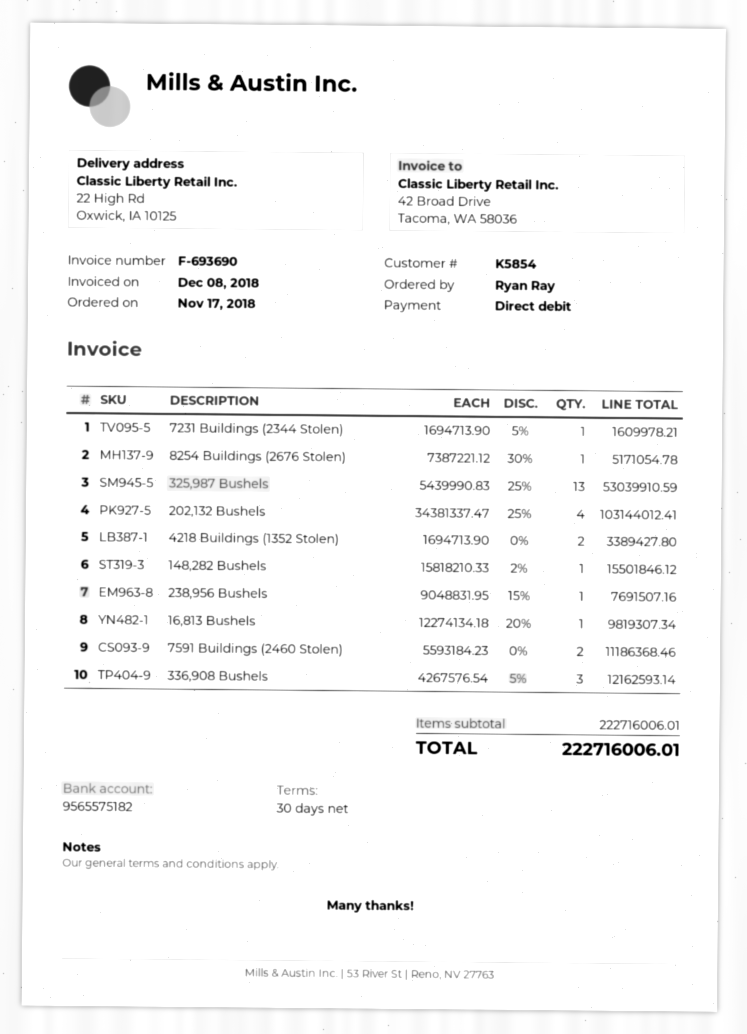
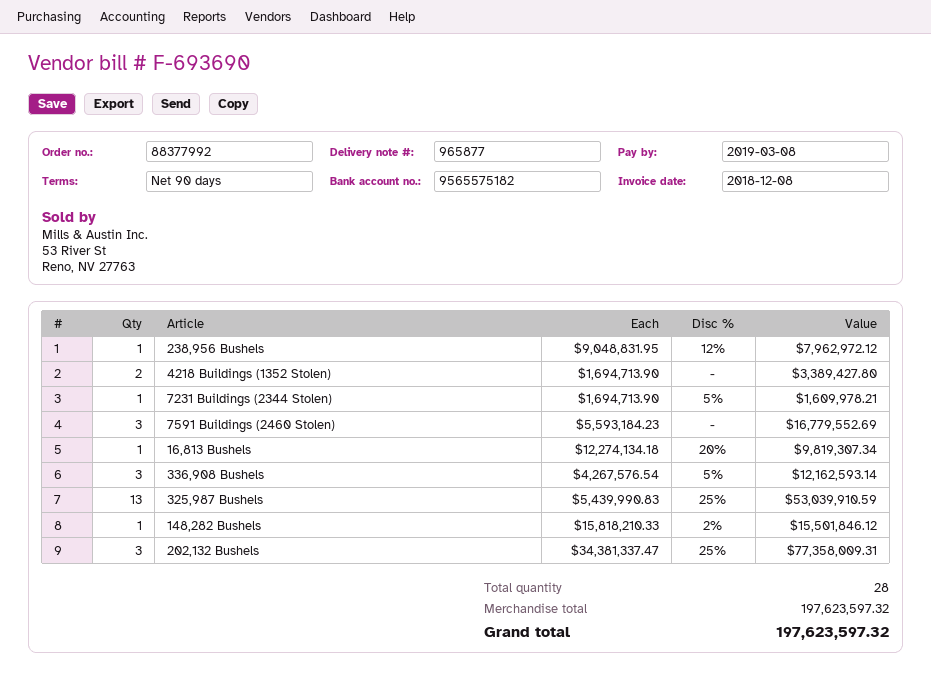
payment terms: 30 days -> 90 days
8254 Buildings (2676 Stolen): 1 x 7387221.12 - 30% = 5171054.78 -> none
202,132 Bushels: 4 x 34381337.47 - 25% = 103144012.41 -> 3 x 34381337.47 - 25% = 77358009.31
238,956 Bushels: 1 x 9048831.95 - 15% = 7691507.16 -> 1 x 9048831.95 - 12% = 7962972.12
7591 Buildings (2460 Stolen): 2 x 5593184.23 = 11186368.46 -> 3 x 5593184.23 = 16779552.69
subtotal: 222716006.01 -> 197623597.32
total: 222716006.01 -> 197623597.32

